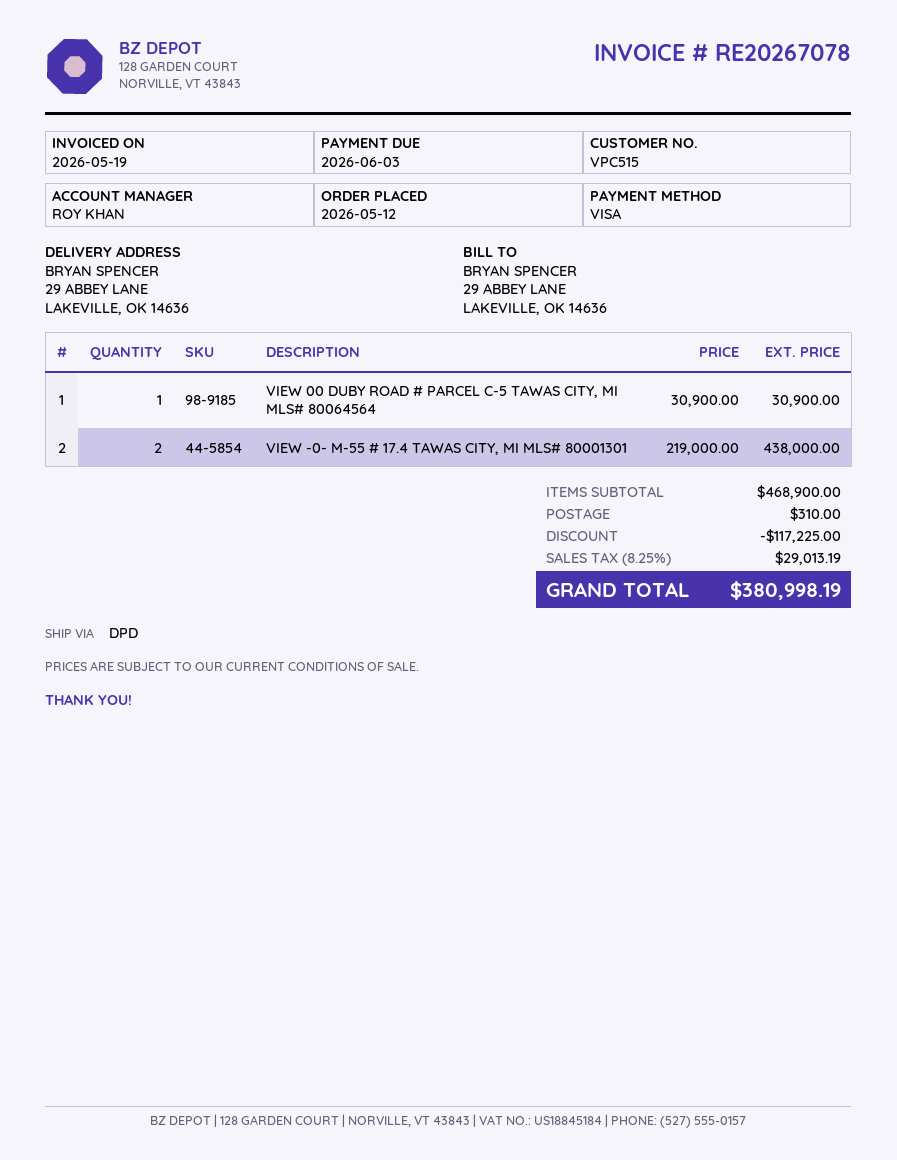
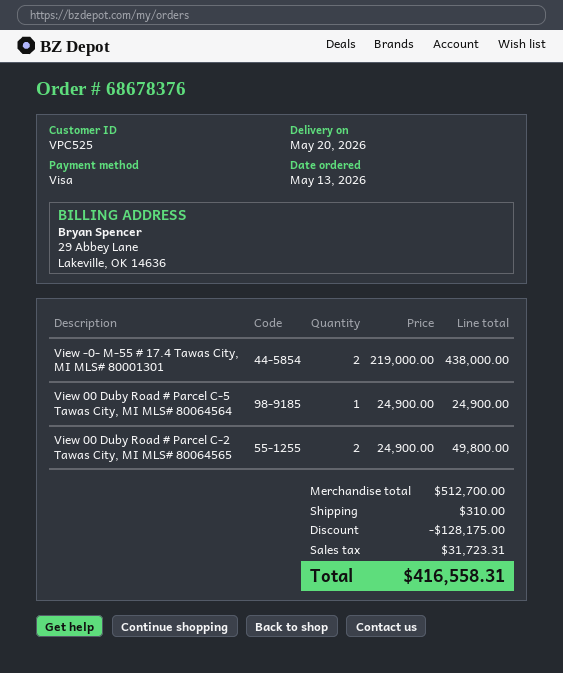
order date: 2026-05-12 -> 2026-05-13
customer number: VPC515 -> VPC525
VIEW 00 DUBY ROAD # PARCEL C-5 TAWAS CITY, MI MLS# 80064564: 1 x 30900.00 = 30900.00 -> 1 x 24900.00 = 24900.00
View 00 Duby Road # Parcel C-2 Tawas City, MI MLS# 80064565: none -> 2 x 24900.00 = 49800.00
subtotal: 468900.00 -> 512700.00
discount: 117225.00 -> 128175.00
tax: 29013.19 -> 31723.31
total: 380998.19 -> 416558.31

